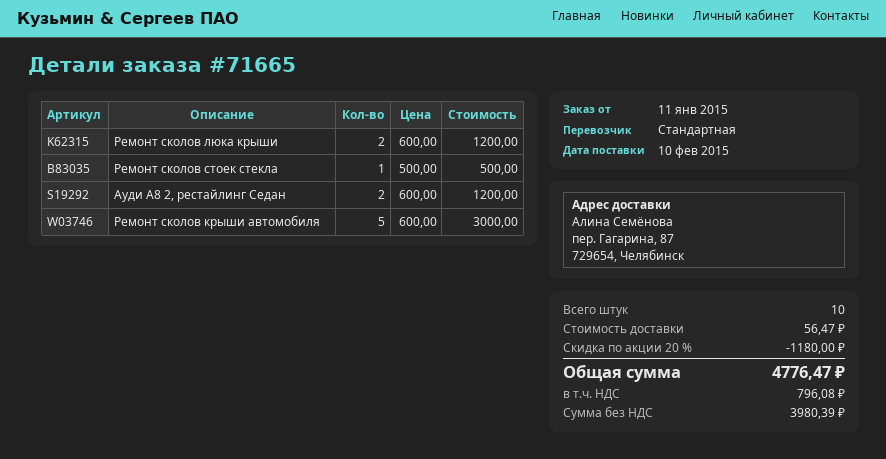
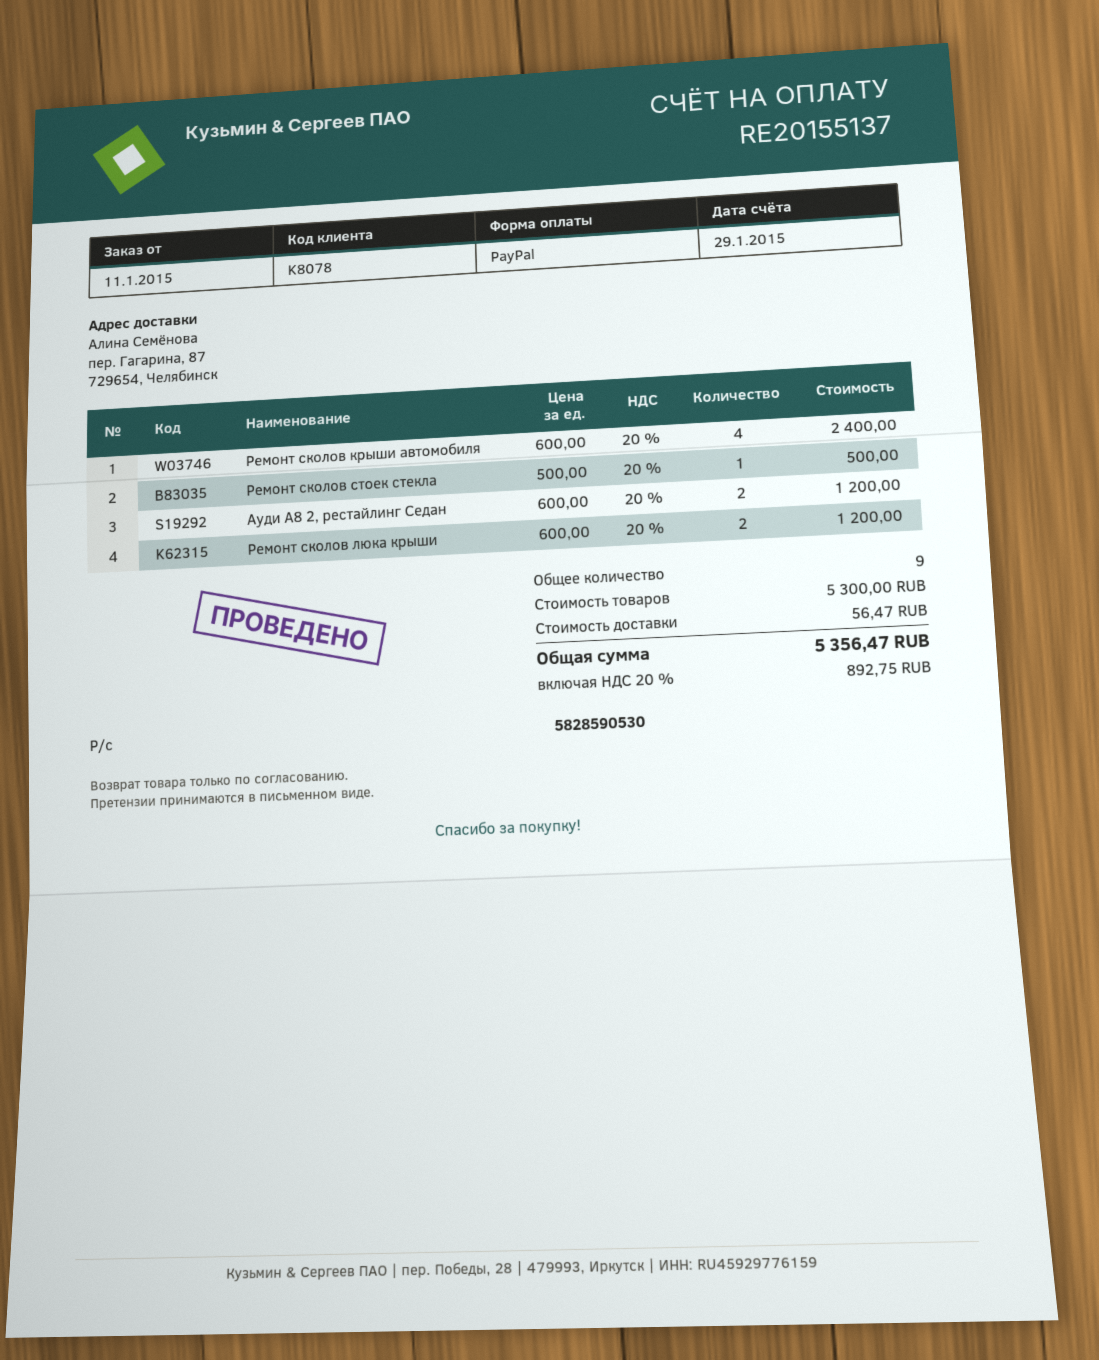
Ремонт сколов крыши автомобиля: 5 x 600.00 = 3000.00 -> 4 x 600.00 = 2400.00
total quantity: 10 -> 9
discount: 20% = 1180.00 -> none
tax: 796.08 -> 892.75
total: 4776.47 -> 5356.47

